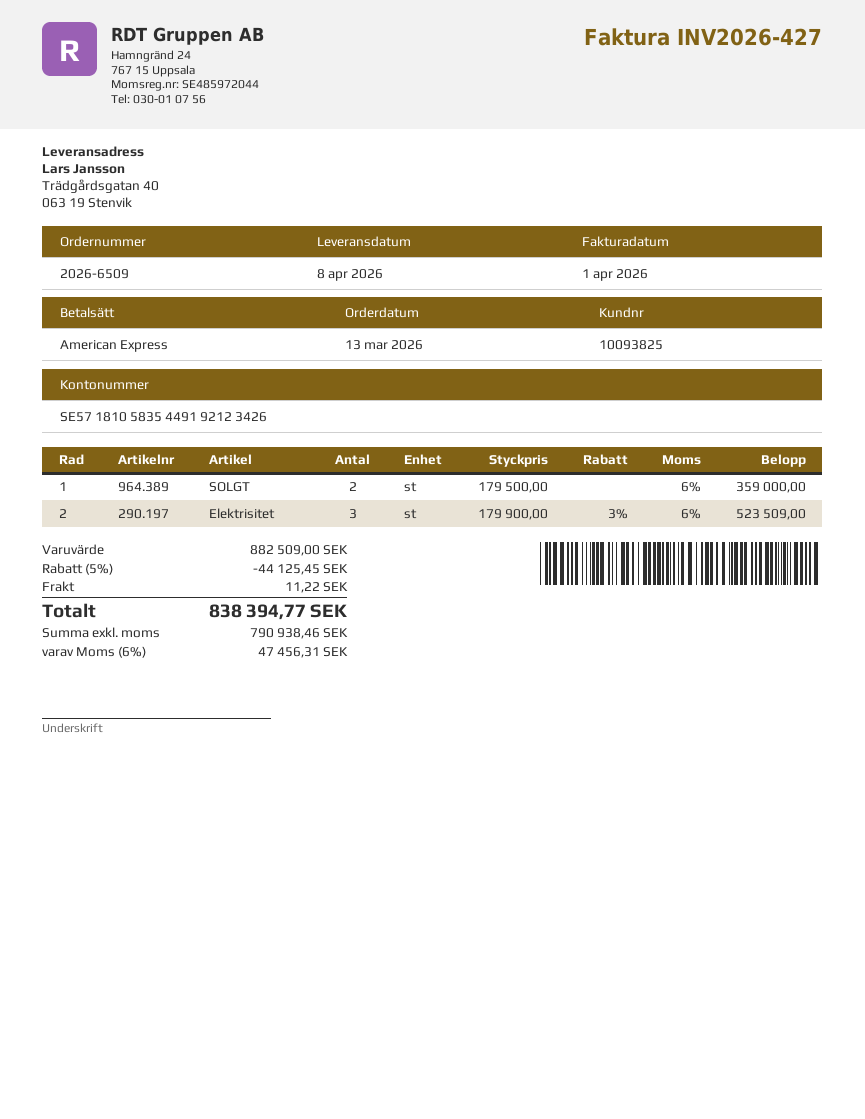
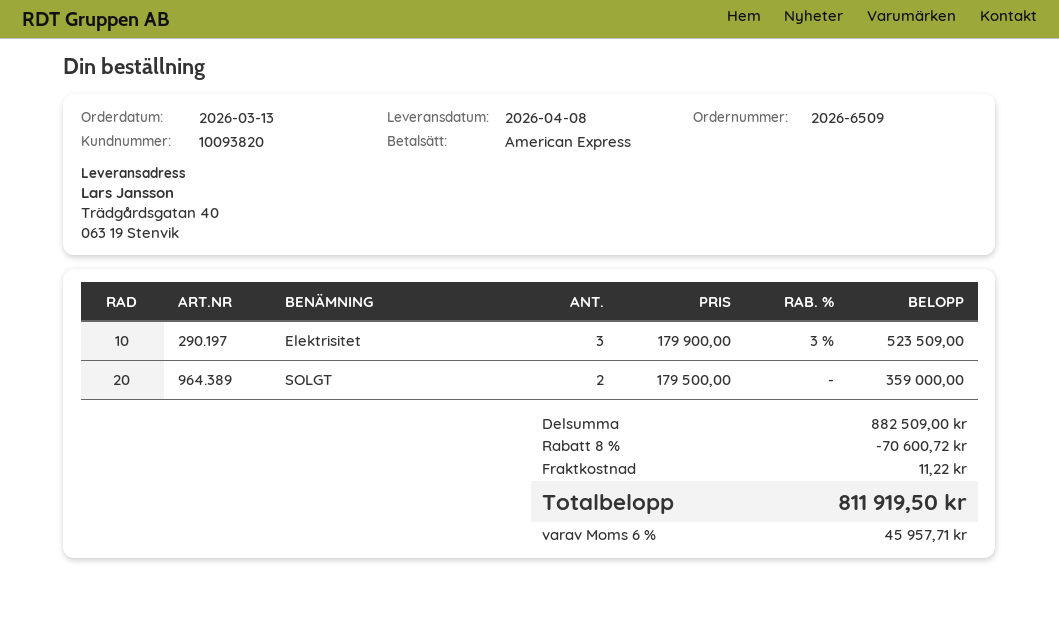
customer number: 10093825 -> 10093820
discount: 5% = 44125.45 -> 8% = 70600.72
tax: 6% = 47456.31 -> 6% = 45957.71
total: 838394.77 -> 811919.50

